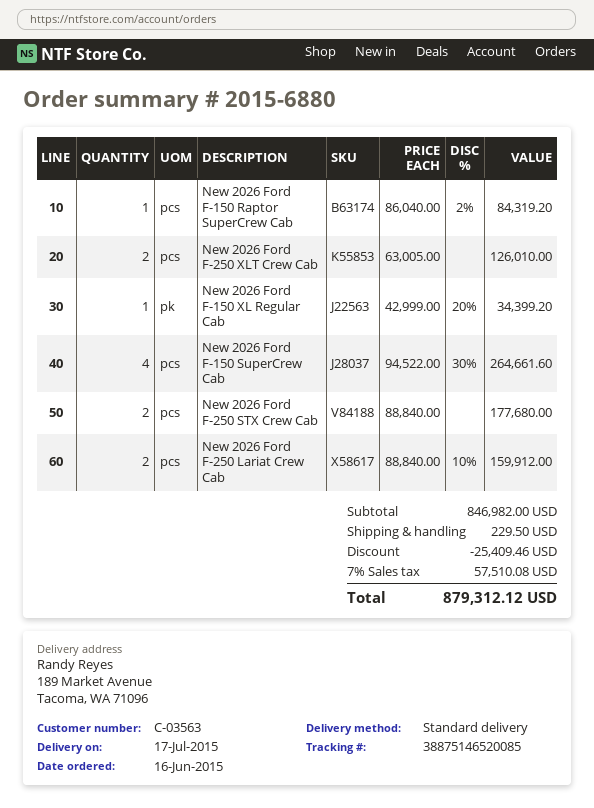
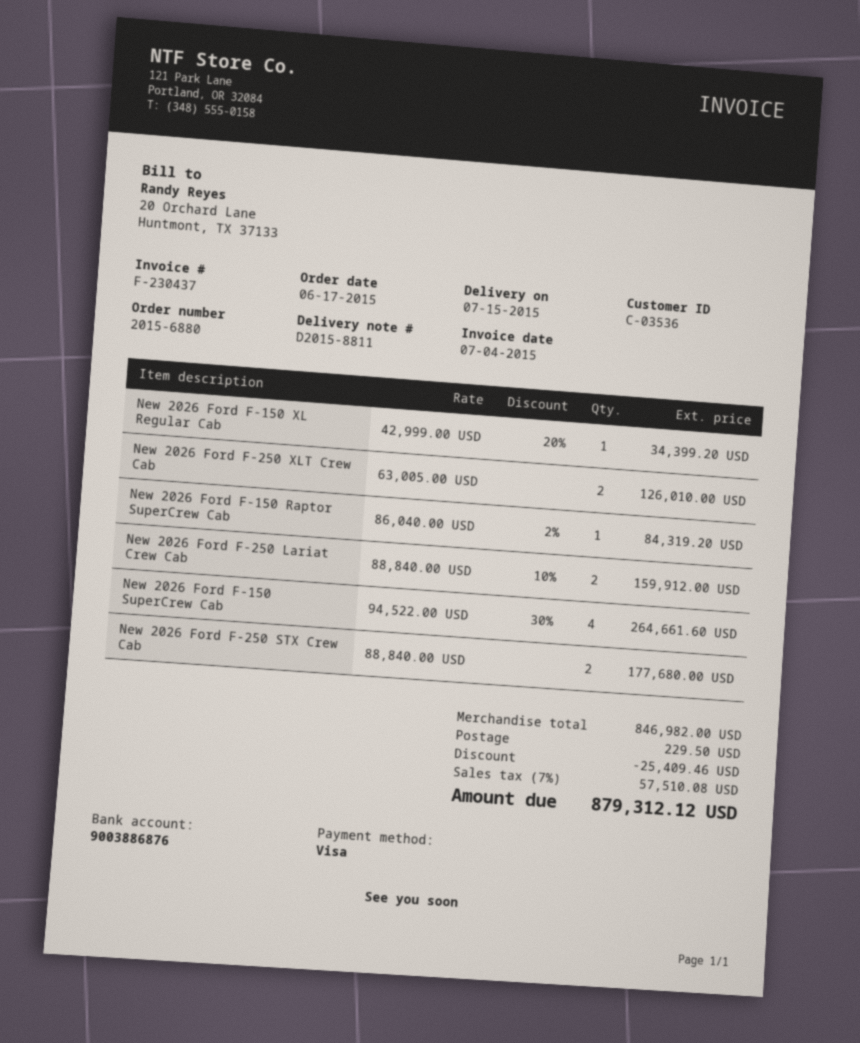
order date: 2015-06-16 -> 2015-06-17
delivery date: 2015-07-17 -> 2015-07-15
customer number: C-03563 -> C-03536

